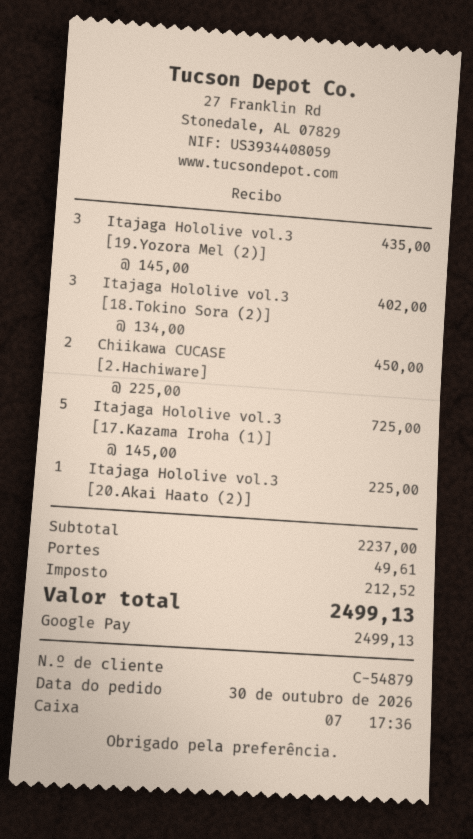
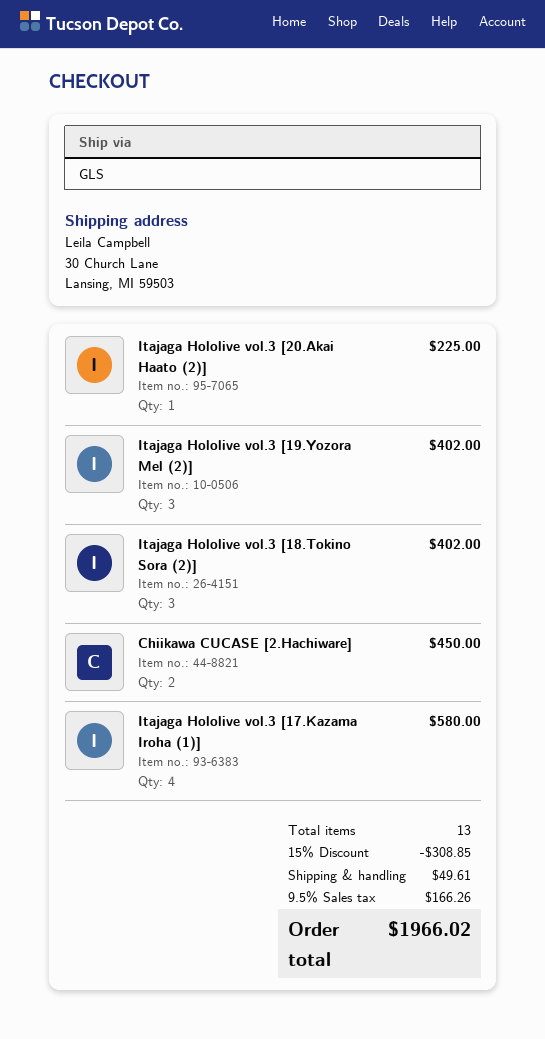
Itajaga Hololive vol.3 [19.Yozora Mel (2)]: 3 for 435.00 -> 3 for 402.00
Itajaga Hololive vol.3 [17.Kazama Iroha (1)]: 5 for 725.00 -> 4 for 580.00
discount: none -> 15% = 308.85
tax: 212.52 -> 166.26
total: 2499.13 -> 1966.02

